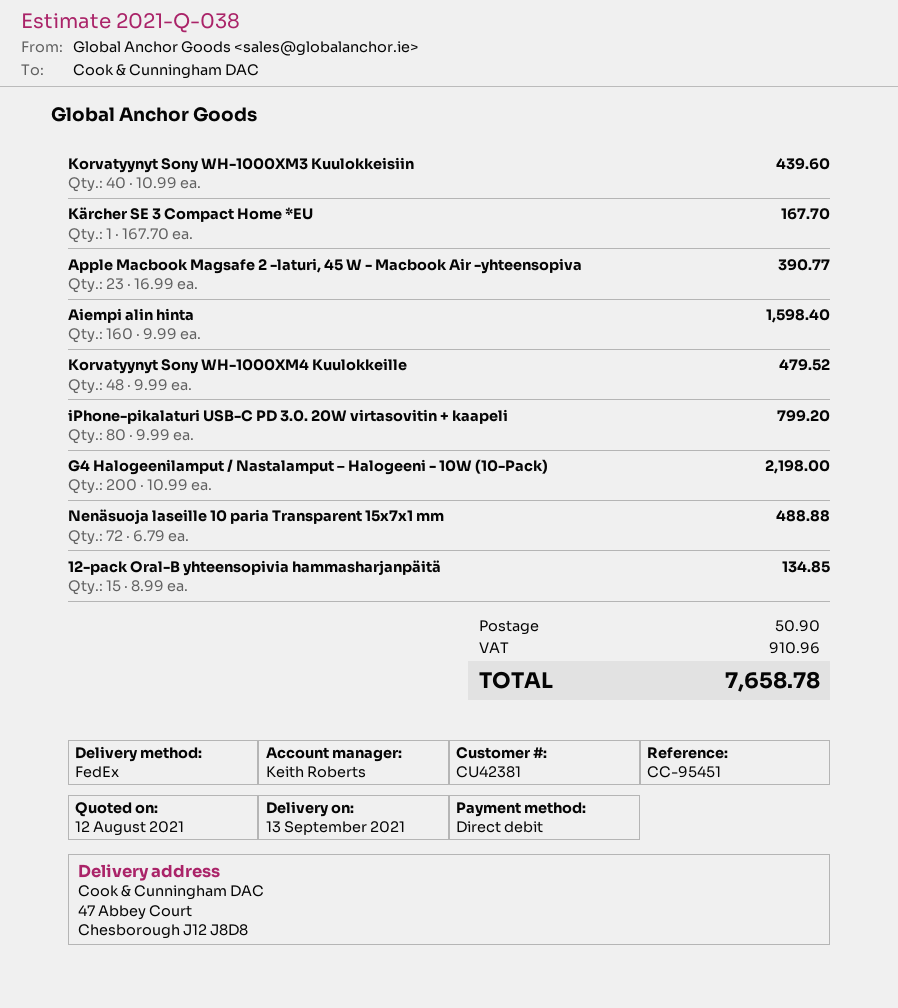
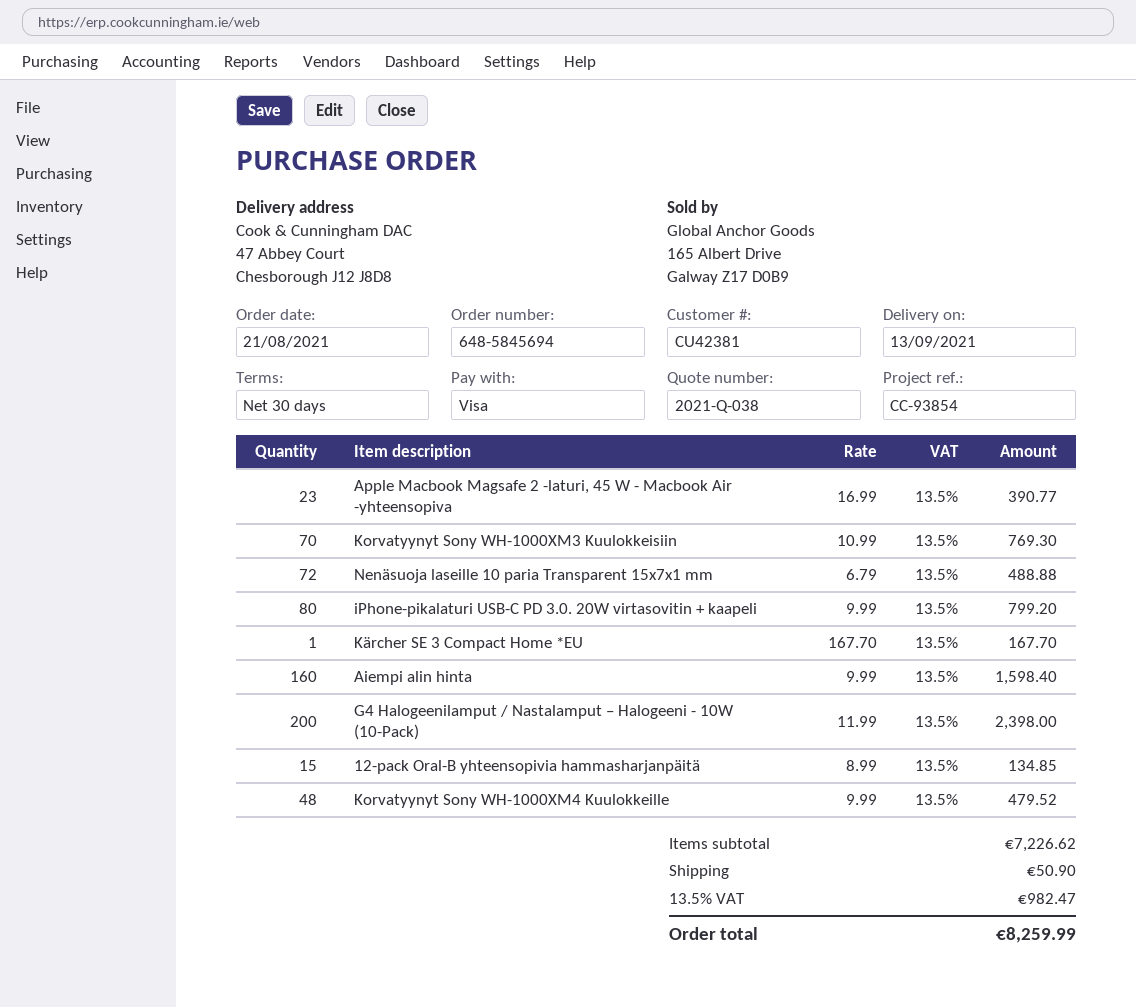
reference: CC-95451 -> CC-93854
payment method: direct debit -> Visa
Korvatyynyt Sony WH-1000XM3 Kuulokkeisiin: 40 x 10.99 = 439.60 -> 70 x 10.99 = 769.30
G4 Halogeenilamput / Nastalamput – Halogeeni - 10W (10-Pack): 200 x 10.99 = 2198.00 -> 200 x 11.99 = 2398.00
tax: 910.96 -> 982.47
total: 7658.78 -> 8259.99

